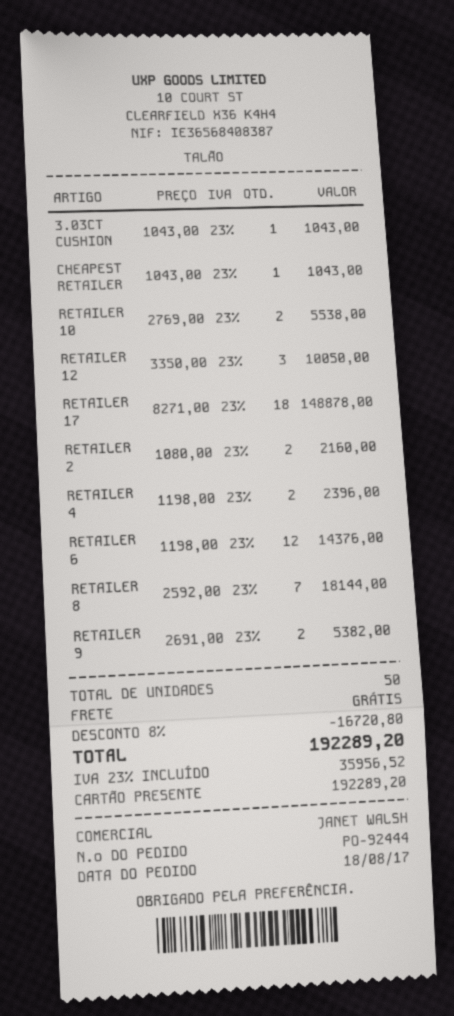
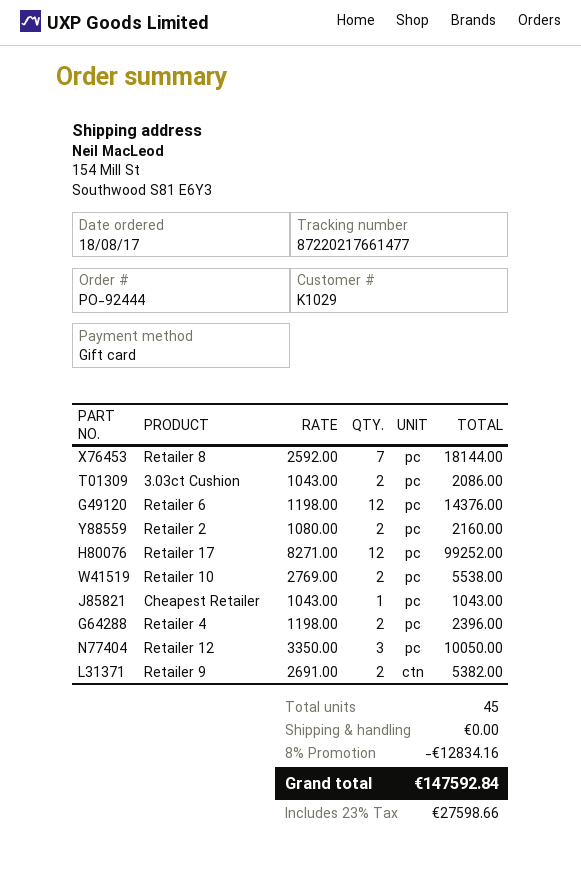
3.03CT CUSHION: 1 x 1043.00 = 1043.00 -> 2 x 1043.00 = 2086.00
RETAILER 17: 18 x 8271.00 = 148878.00 -> 12 x 8271.00 = 99252.00
total quantity: 50 -> 45
discount: 8% = 16720.80 -> 8% = 12834.16
tax: 23% = 35956.52 -> 23% = 27598.66
total: 192289.20 -> 147592.84

